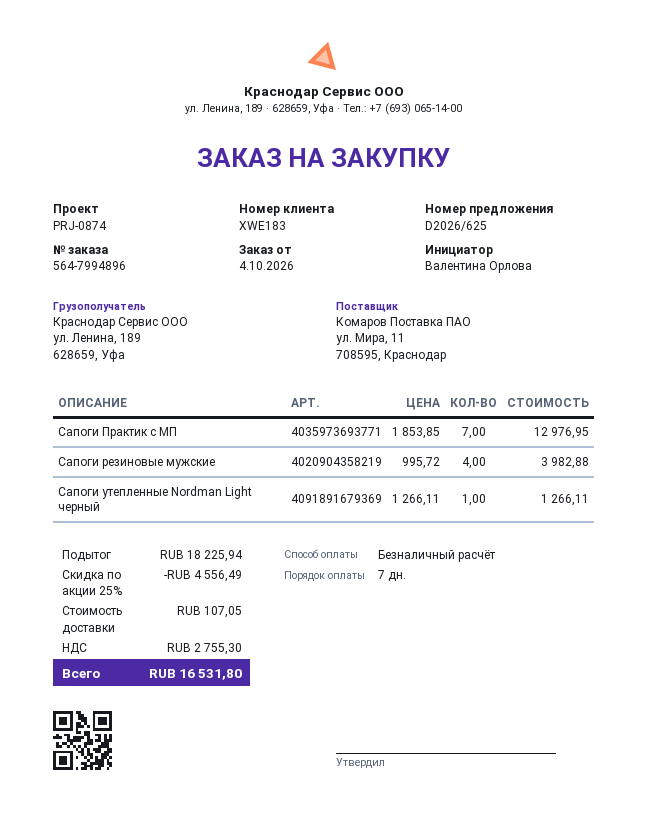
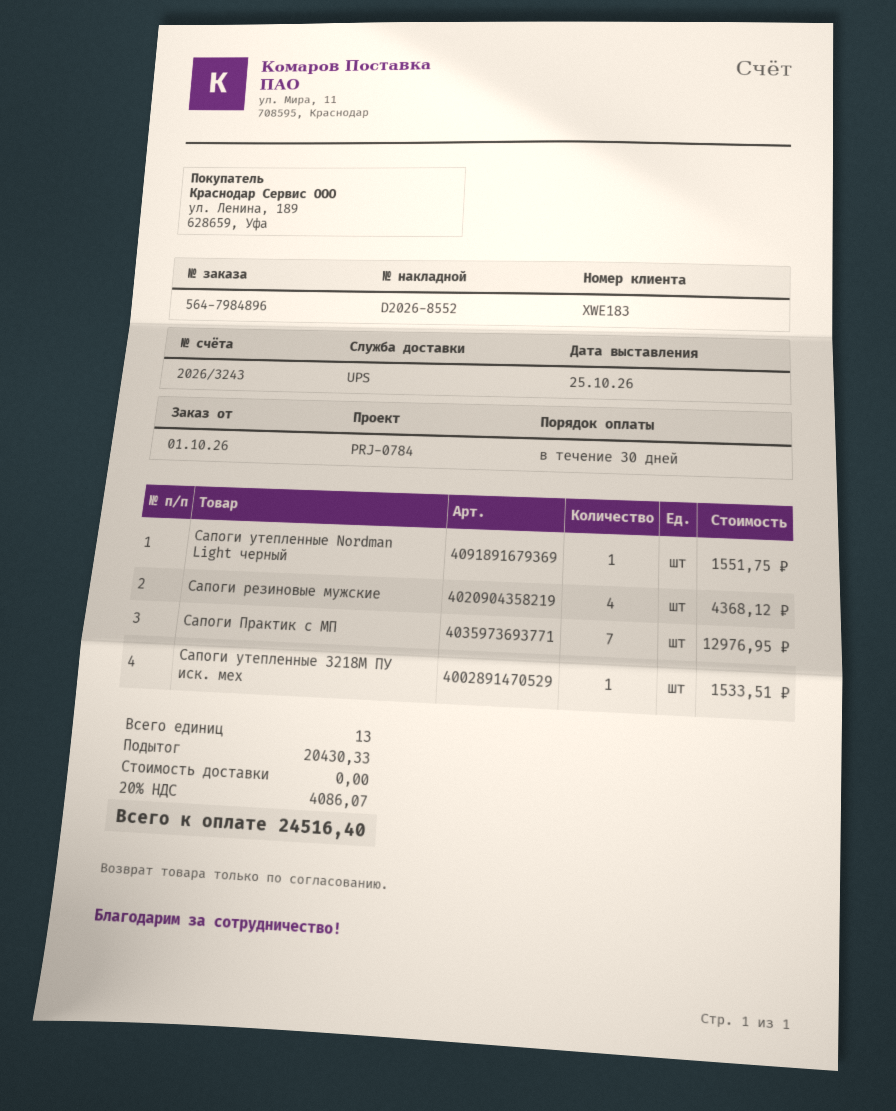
order number: 564-7994896 -> 564-7984896
order date: 2026-10-04 -> 2026-10-01
payment terms: 7 days -> 30 days
reference: PRJ-0874 -> PRJ-0784
Сапоги резиновые мужские: 4 for 3982.88 -> 4 for 4368.12
Сапоги утепленные Nordman Light черный: 1 for 1266.11 -> 1 for 1551.75
Сапоги утепленные 3218М ПУ иск. мех: none -> 1 for 1533.51
subtotal: 18225.94 -> 20430.33
discount: 25% = 4556.49 -> none
shipping: 107.05 -> 0.00
tax: 2755.30 -> 4086.07
total: 16531.80 -> 24516.40

